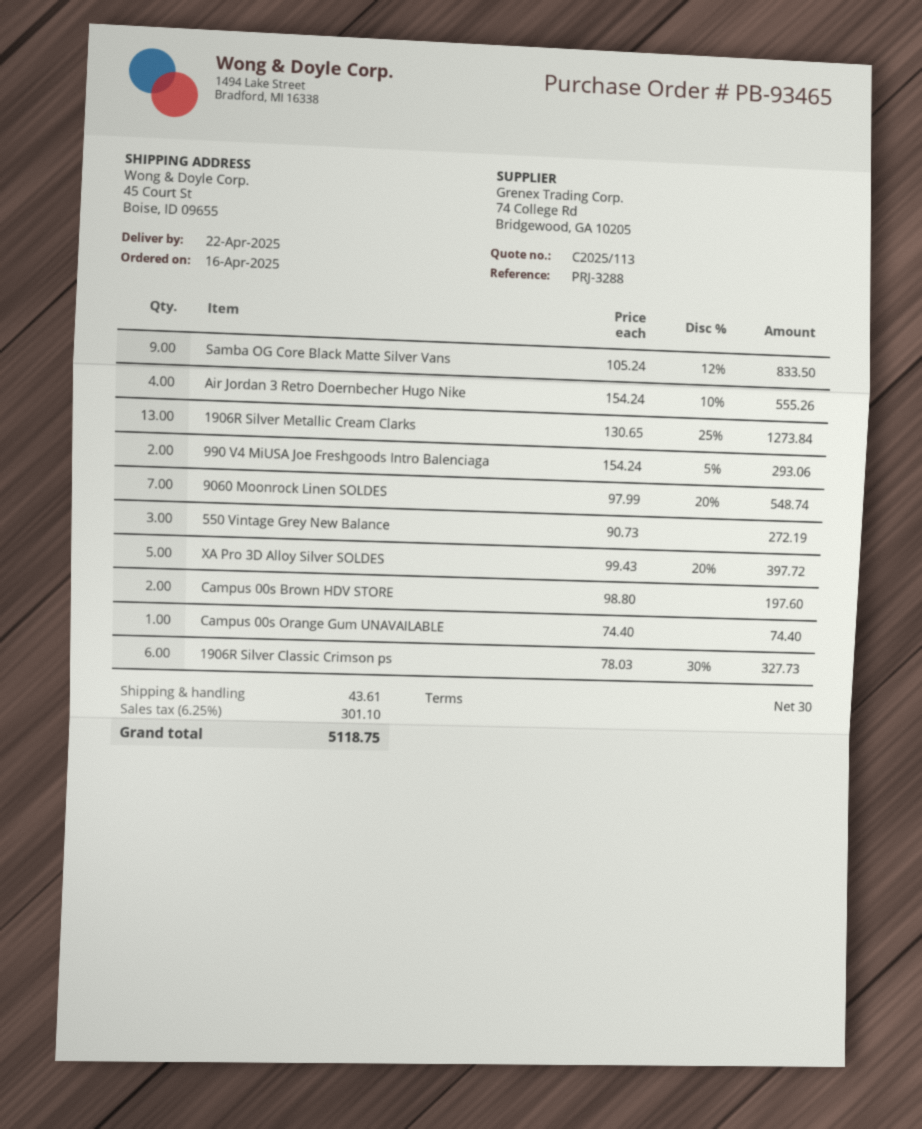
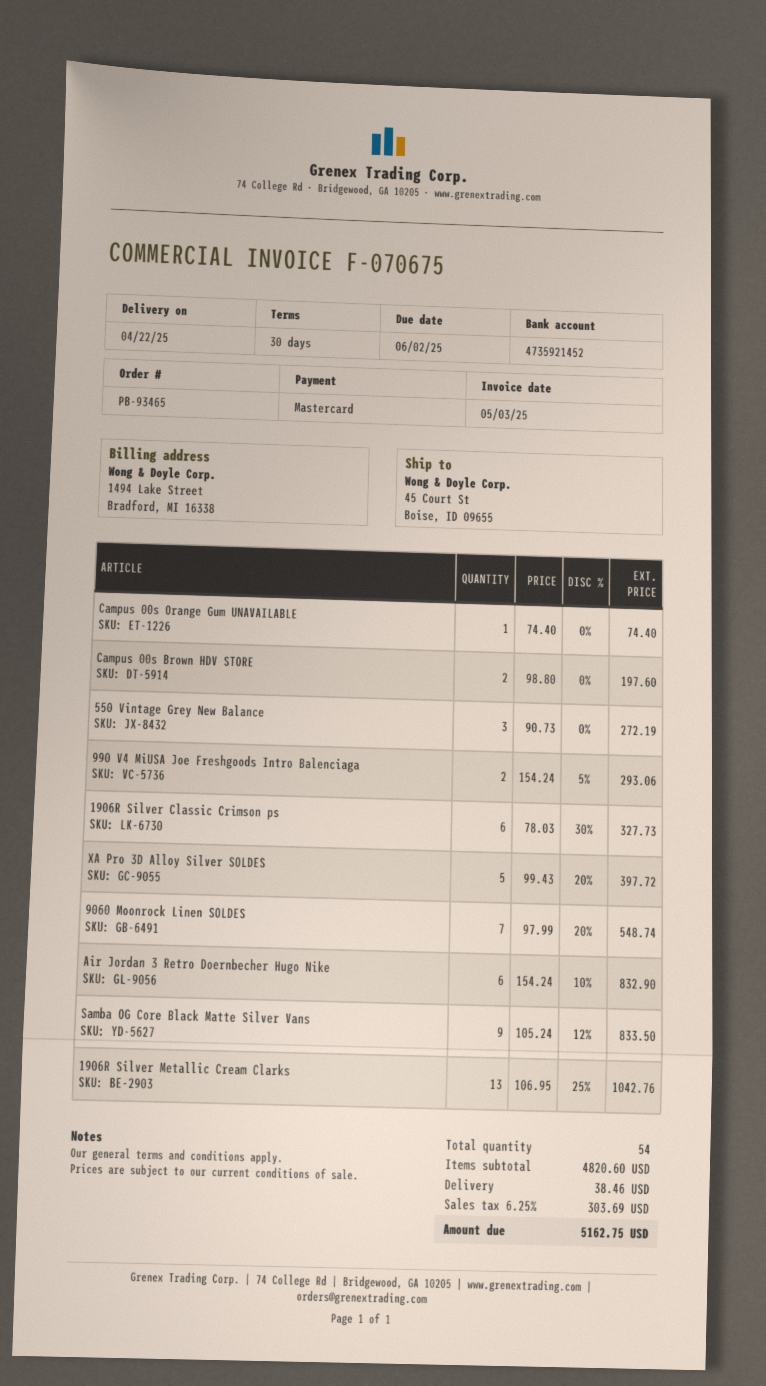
Air Jordan 3 Retro Doernbecher Hugo Nike: 4 x 154.24 - 10% = 555.26 -> 6 x 154.24 - 10% = 832.90
1906R Silver Metallic Cream Clarks: 13 x 130.65 - 25% = 1273.84 -> 13 x 106.95 - 25% = 1042.76
shipping: 43.61 -> 38.46
tax: 6.25% = 301.10 -> 6.25% = 303.69
total: 5118.75 -> 5162.75

